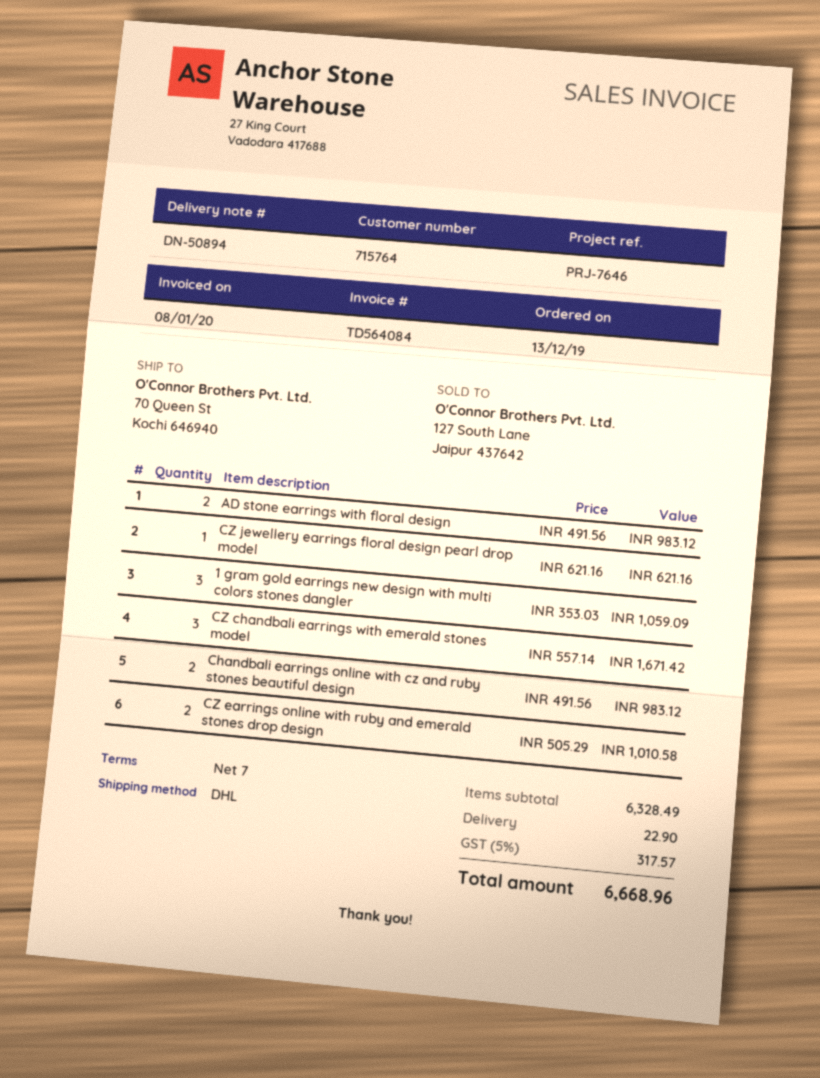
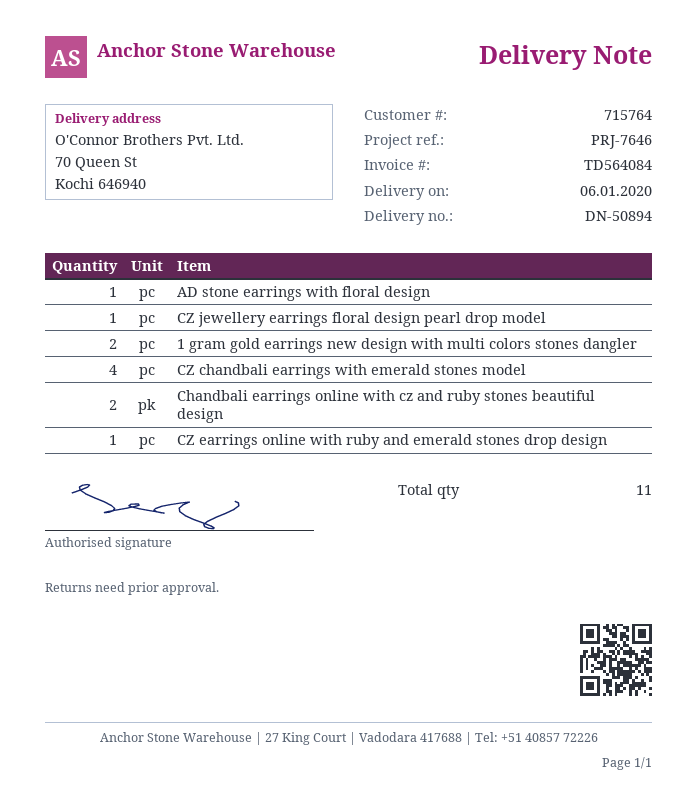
AD stone earrings with floral design: 2 -> 1
1 gram gold earrings new design with multi colors stones dangler: 3 -> 2
CZ chandbali earrings with emerald stones model: 3 -> 4
CZ earrings online with ruby and emerald stones drop design: 2 -> 1

